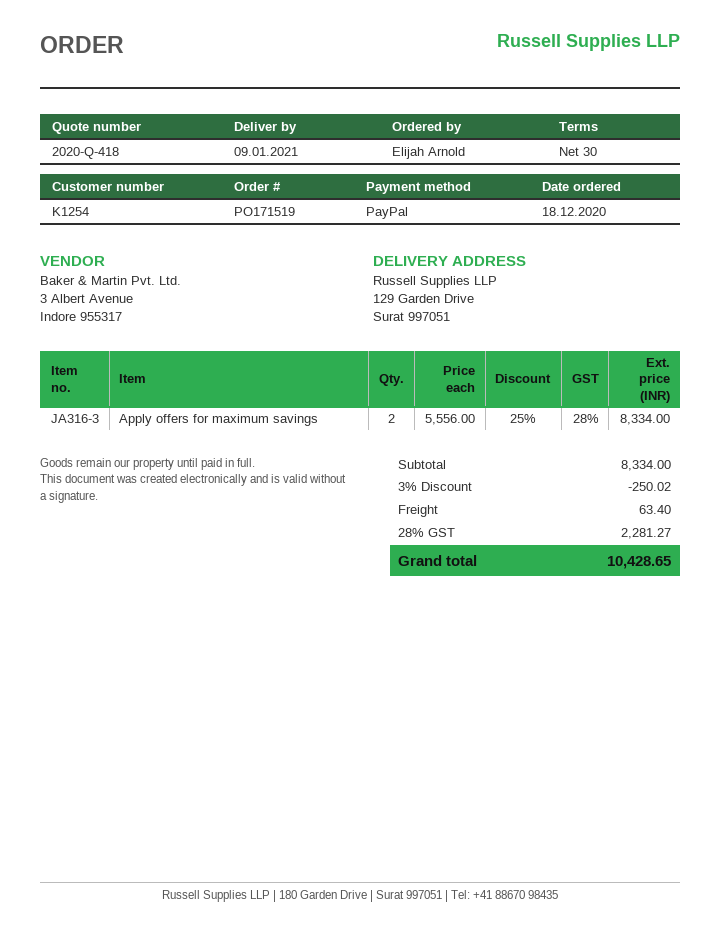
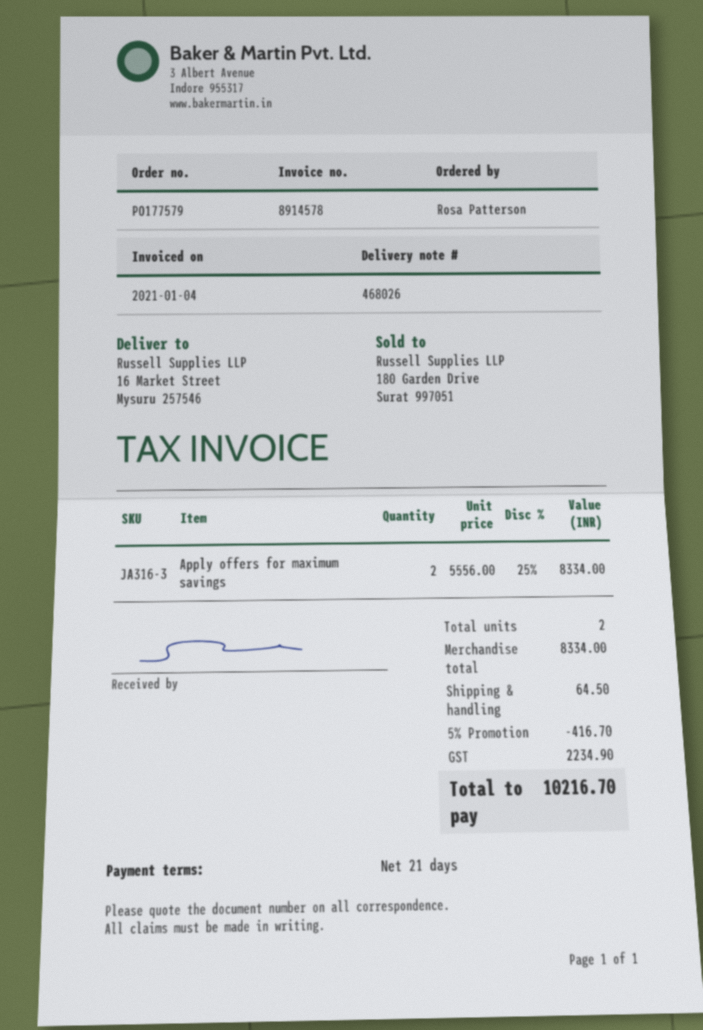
order number: PO171519 -> PO177579
payment terms: 30 days -> 21 days
ordered by: Elijah Arnold -> Rosa Patterson
ship to: 129 Garden Drive, Surat 997051 -> 16 Market Street, Mysuru 257546
discount: 3% = 250.02 -> 5% = 416.70
shipping: 63.40 -> 64.50
tax: 2281.27 -> 2234.90
total: 10428.65 -> 10216.70

